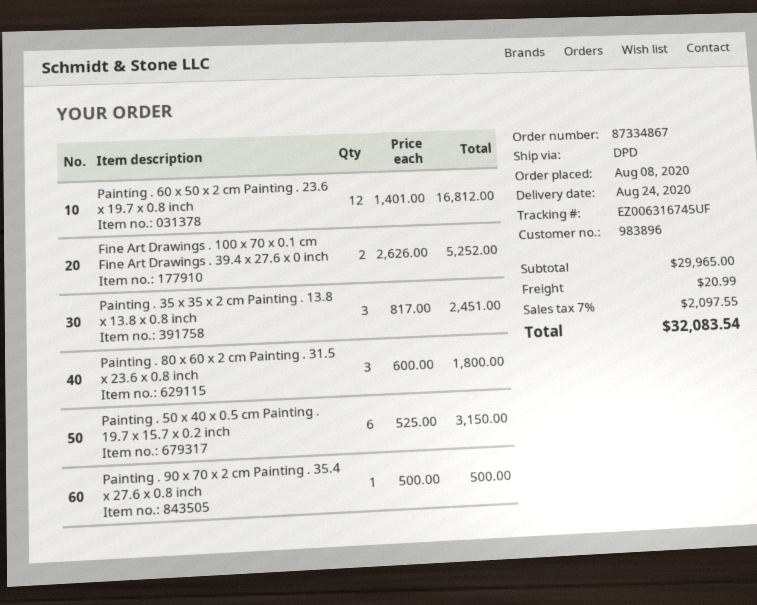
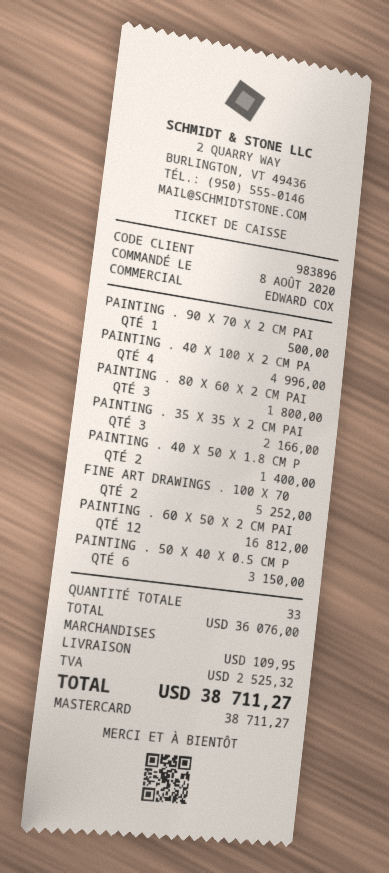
Painting . 35 x 35 x 2 cm Painting . 13.8 x 13.8 x 0.8 inch: 3 for 2451.00 -> 3 for 2166.00
PAINTING . 40 X 100 X 2 CM PA: none -> 4 for 4996.00
PAINTING . 40 X 50 X 1.8 CM P: none -> 2 for 1400.00
subtotal: 29965.00 -> 36076.00
shipping: 20.99 -> 109.95
tax: 2097.55 -> 2525.32
total: 32083.54 -> 38711.27

